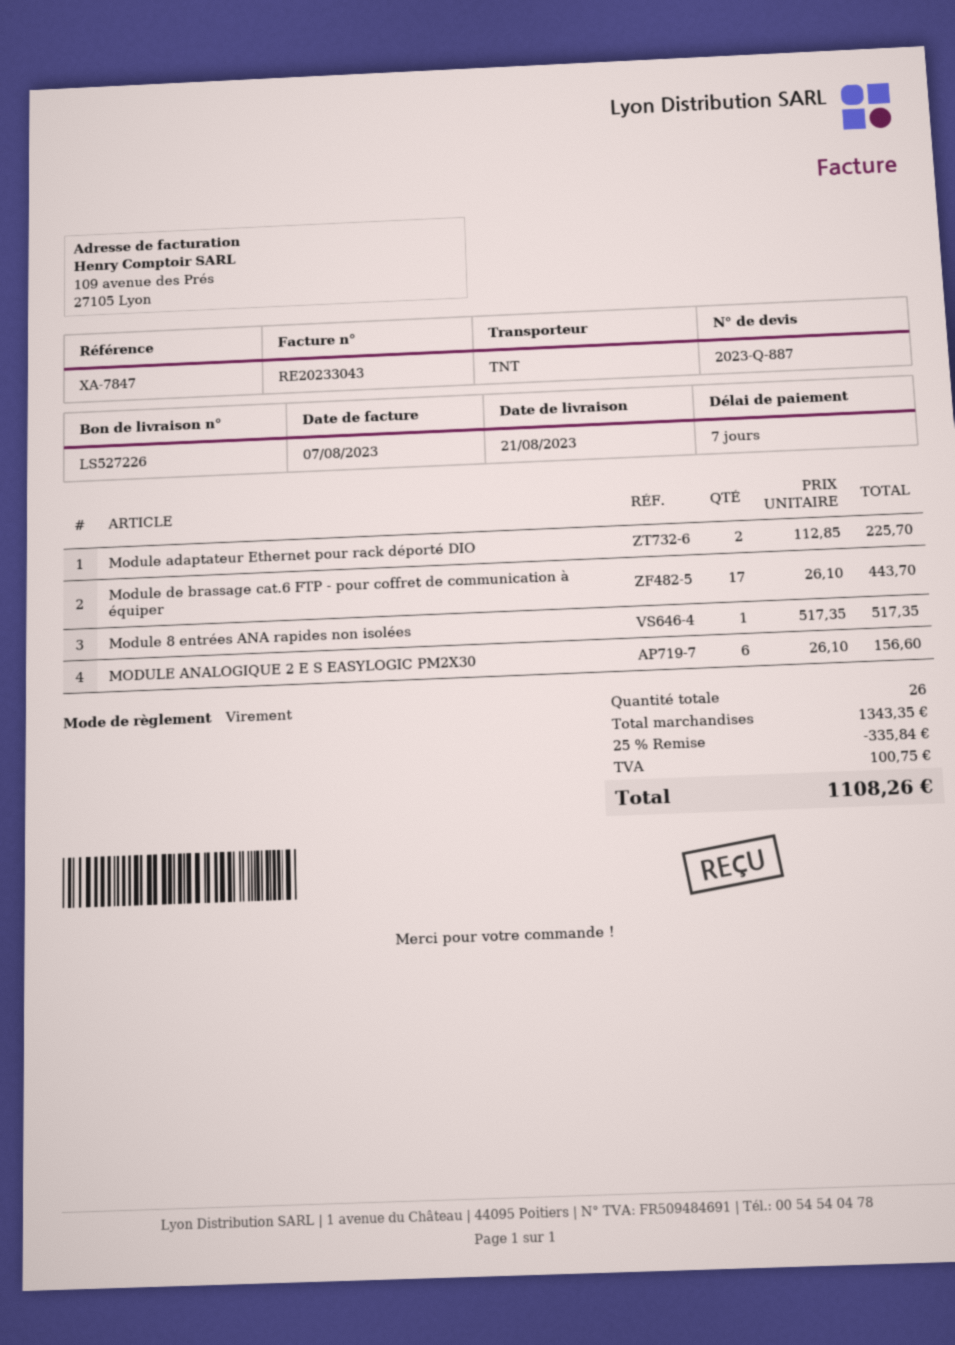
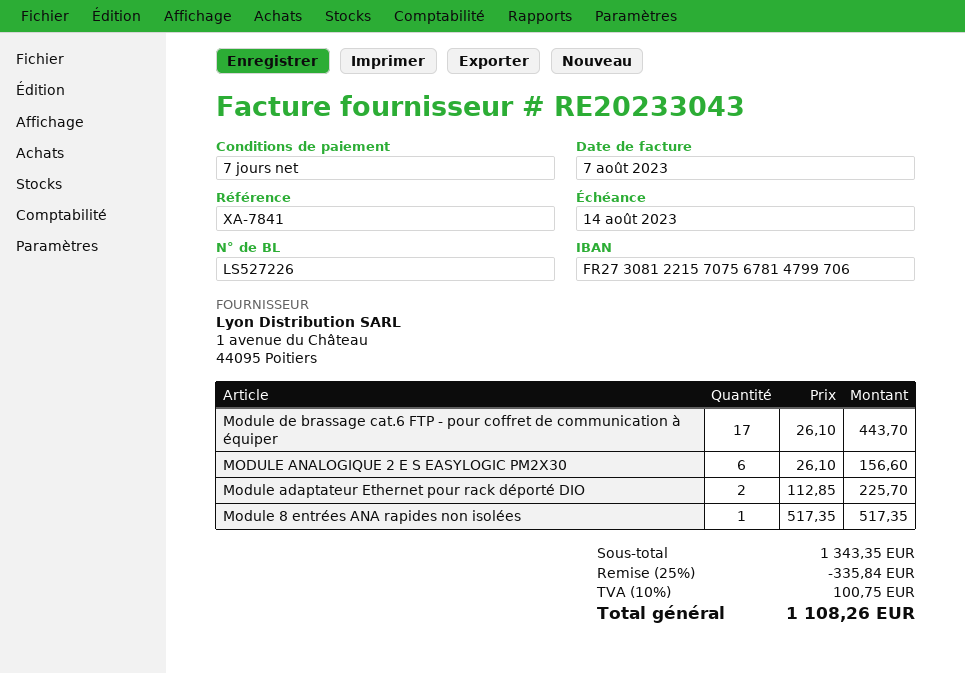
reference: XA-7847 -> XA-7841

